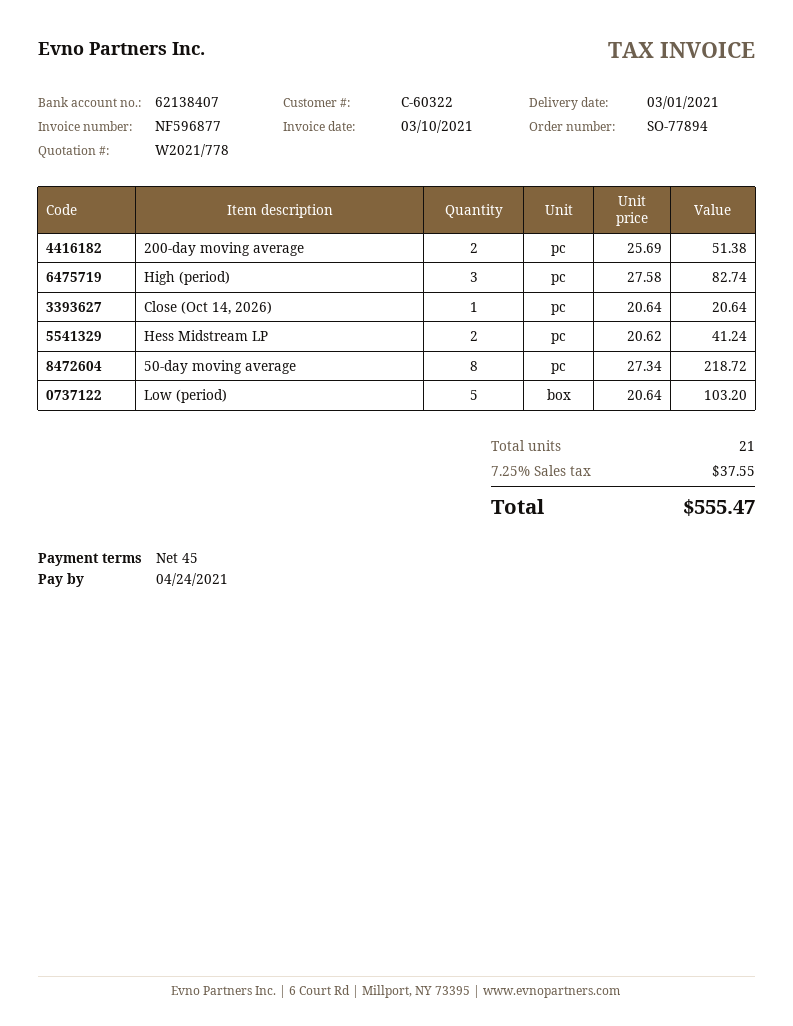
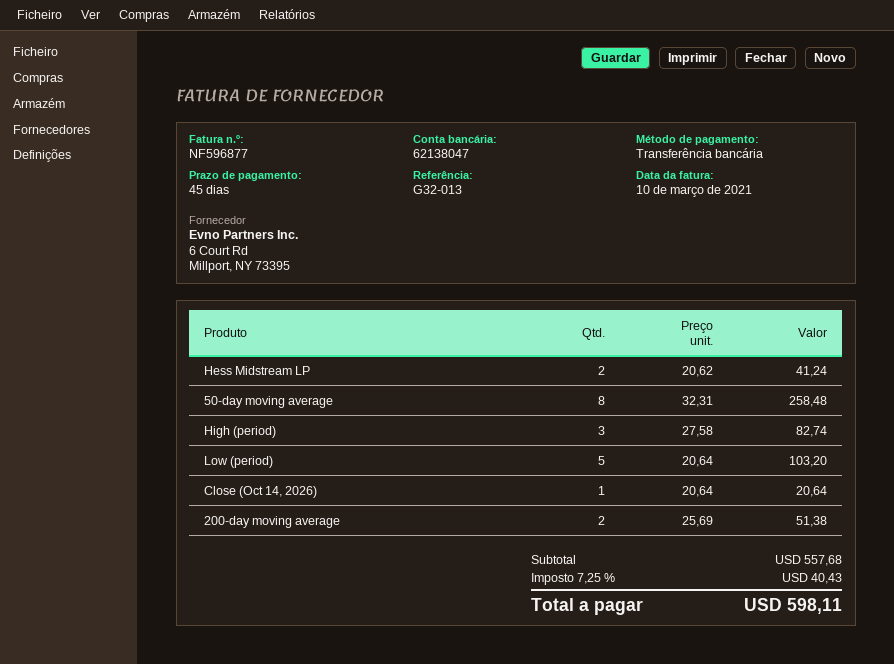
bank account: 62138407 -> 62138047
50-day moving average: 8 x 27.34 = 218.72 -> 8 x 32.31 = 258.48
tax: 7.25% = 37.55 -> 7.25% = 40.43
total: 555.47 -> 598.11

